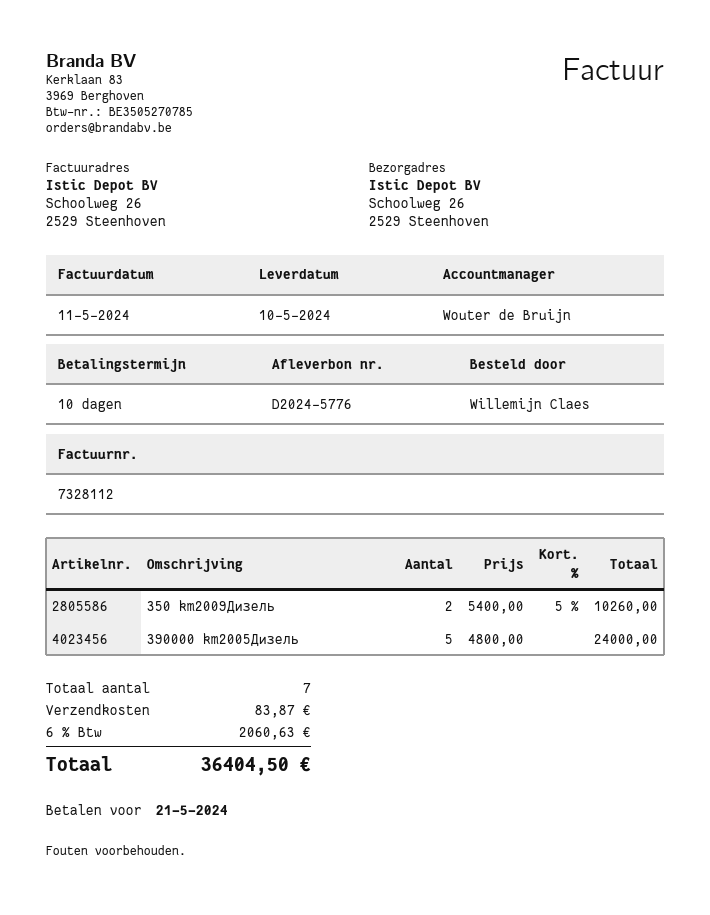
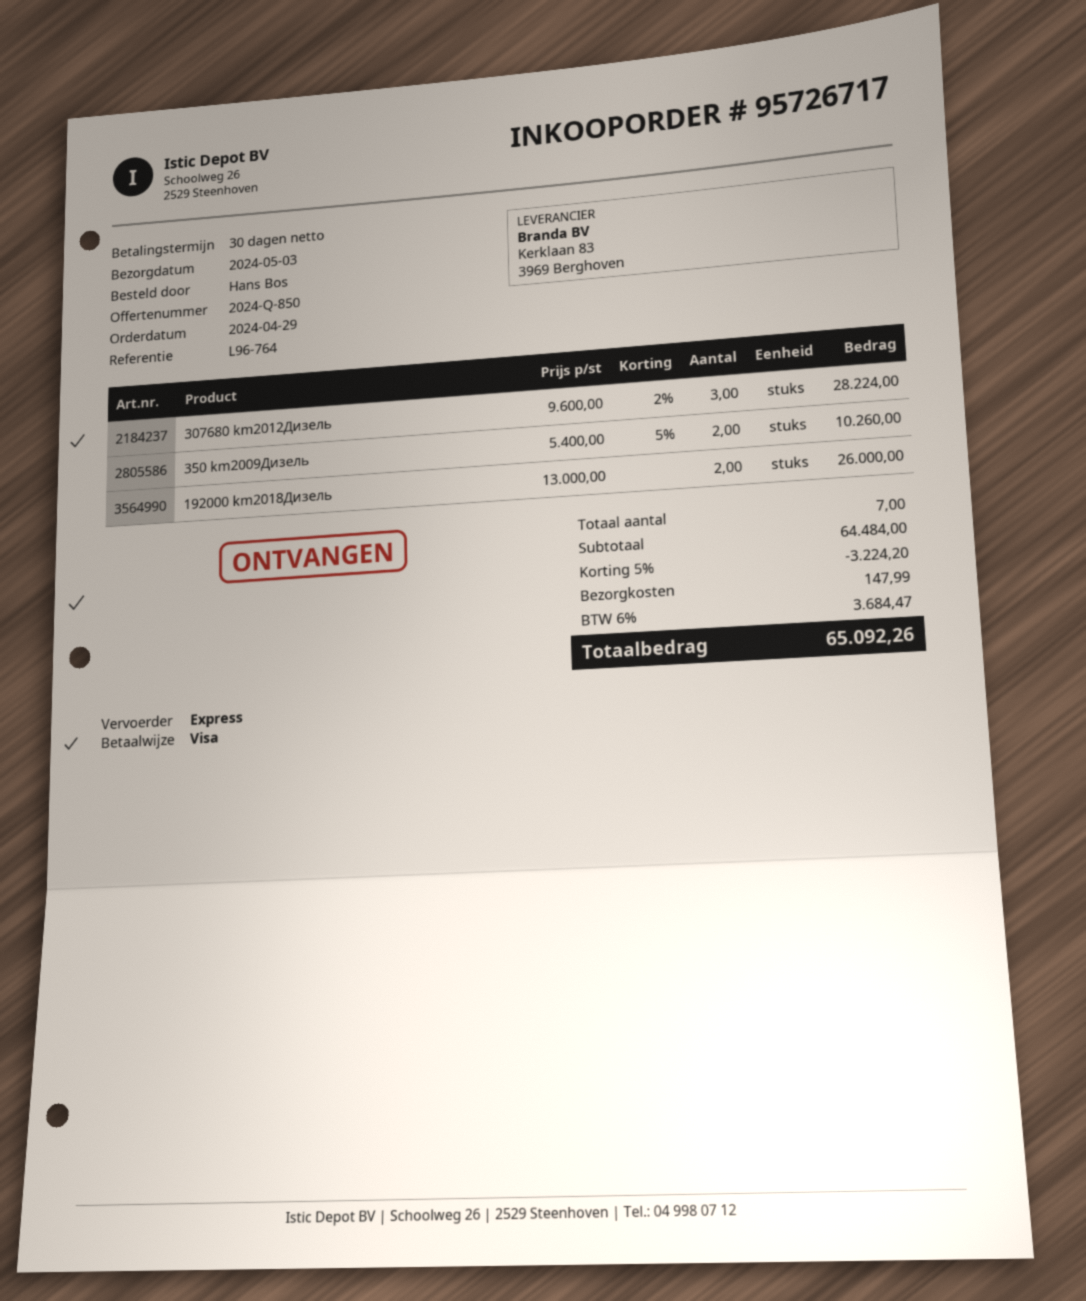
delivery date: 2024-05-10 -> 2024-05-03
payment terms: 10 days -> 30 days
ordered by: Willemijn Claes -> Hans Bos
390000 km2005Дизель: 5 x 4800.00 = 24000.00 -> none
307680 km2012Дизель: none -> 3 x 9600.00 - 2% = 28224.00
192000 km2018Дизель: none -> 2 x 13000.00 = 26000.00
discount: none -> 5% = 3224.20
shipping: 83.87 -> 147.99
tax: 6% = 2060.63 -> 6% = 3684.47
total: 36404.50 -> 65092.26

